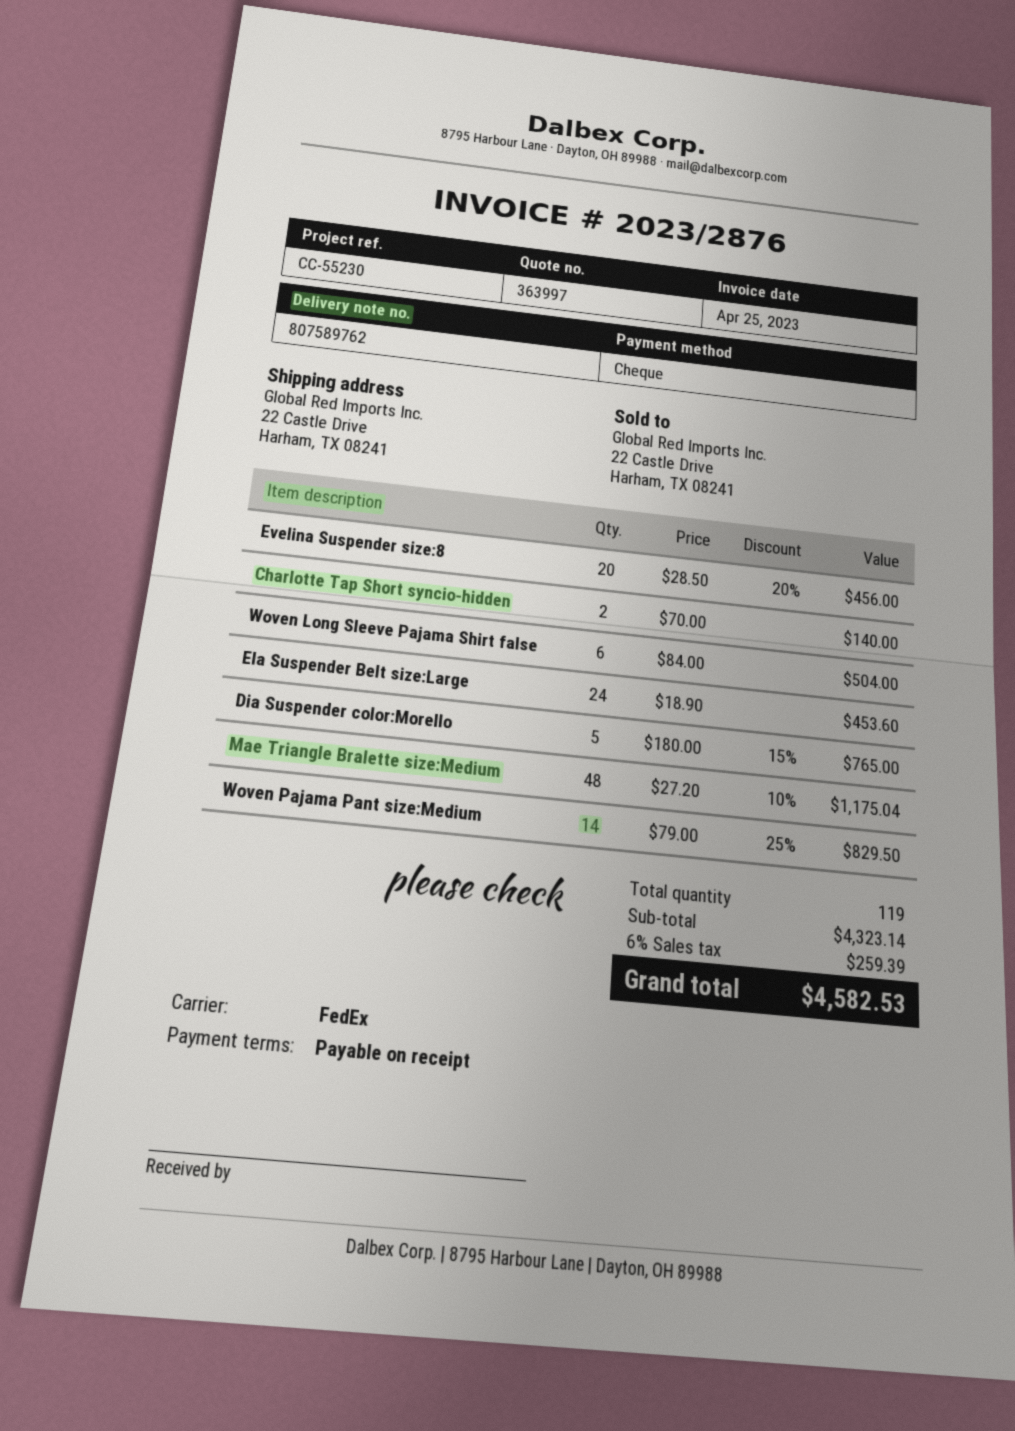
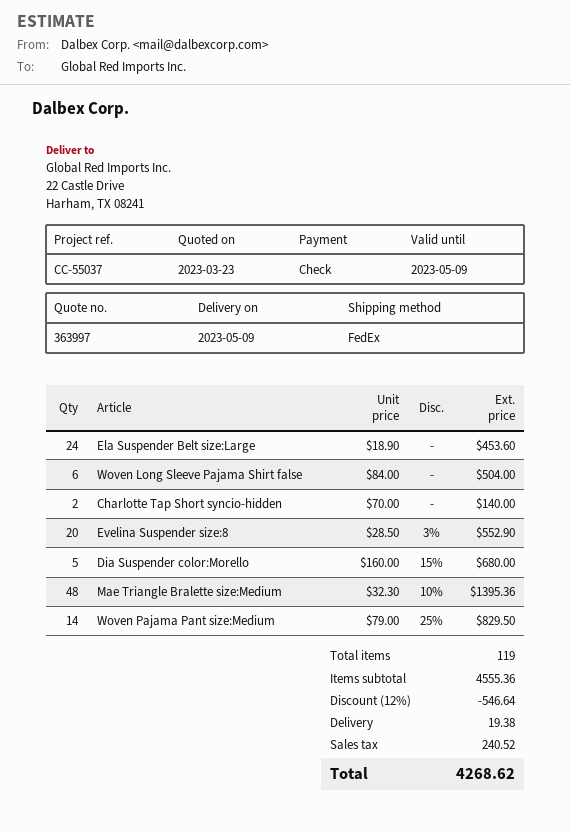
reference: CC-55230 -> CC-55037
Evelina Suspender size:8: 20 x 28.50 - 20% = 456.00 -> 20 x 28.50 - 3% = 552.90
Dia Suspender color:Morello: 5 x 180.00 - 15% = 765.00 -> 5 x 160.00 - 15% = 680.00
Mae Triangle Bralette size:Medium: 48 x 27.20 - 10% = 1175.04 -> 48 x 32.30 - 10% = 1395.36
subtotal: 4323.14 -> 4555.36
discount: none -> 12% = 546.64
shipping: none -> 19.38
tax: 259.39 -> 240.52
total: 4582.53 -> 4268.62

